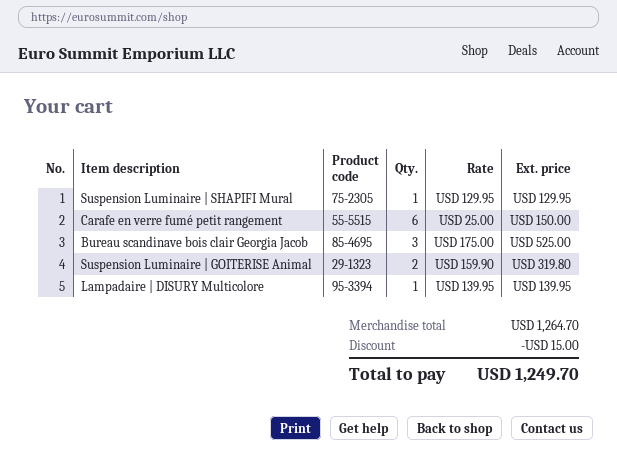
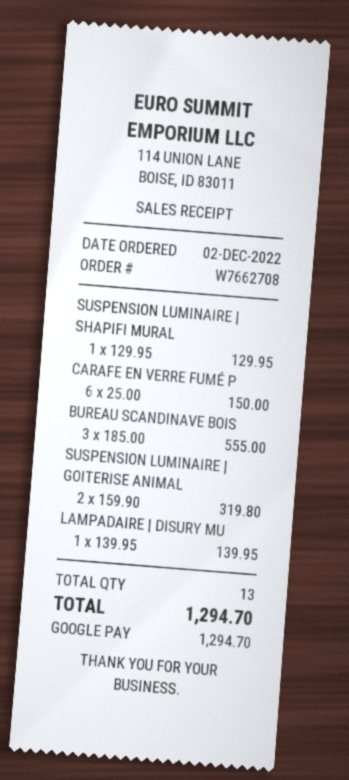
Bureau scandinave bois clair Georgia Jacob: 3 x 175.00 = 525.00 -> 3 x 185.00 = 555.00
discount: 15.00 -> none
total: 1249.70 -> 1294.70

